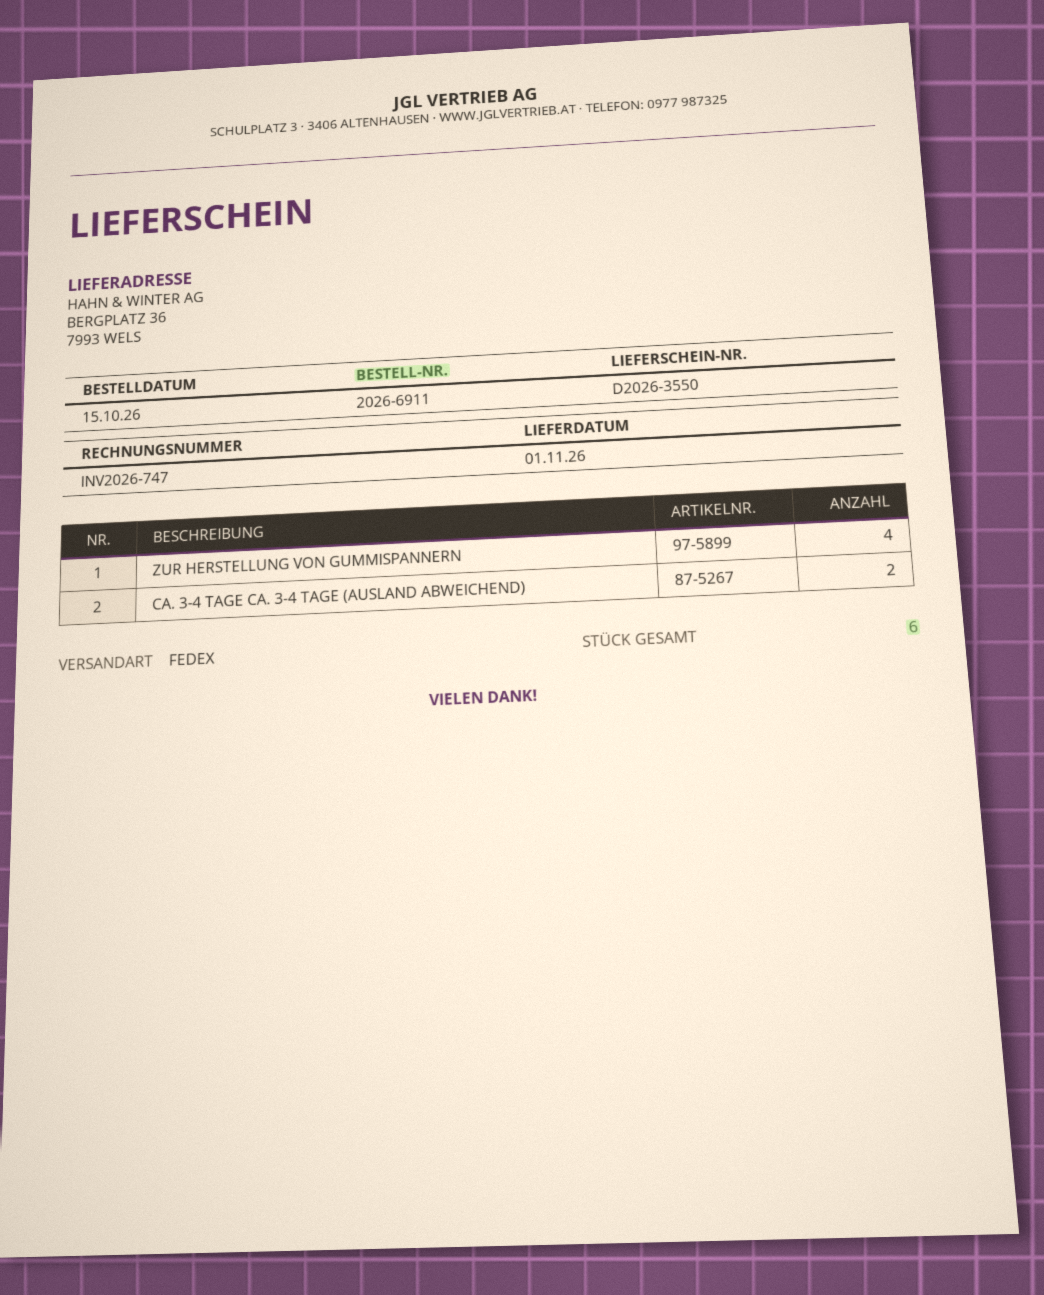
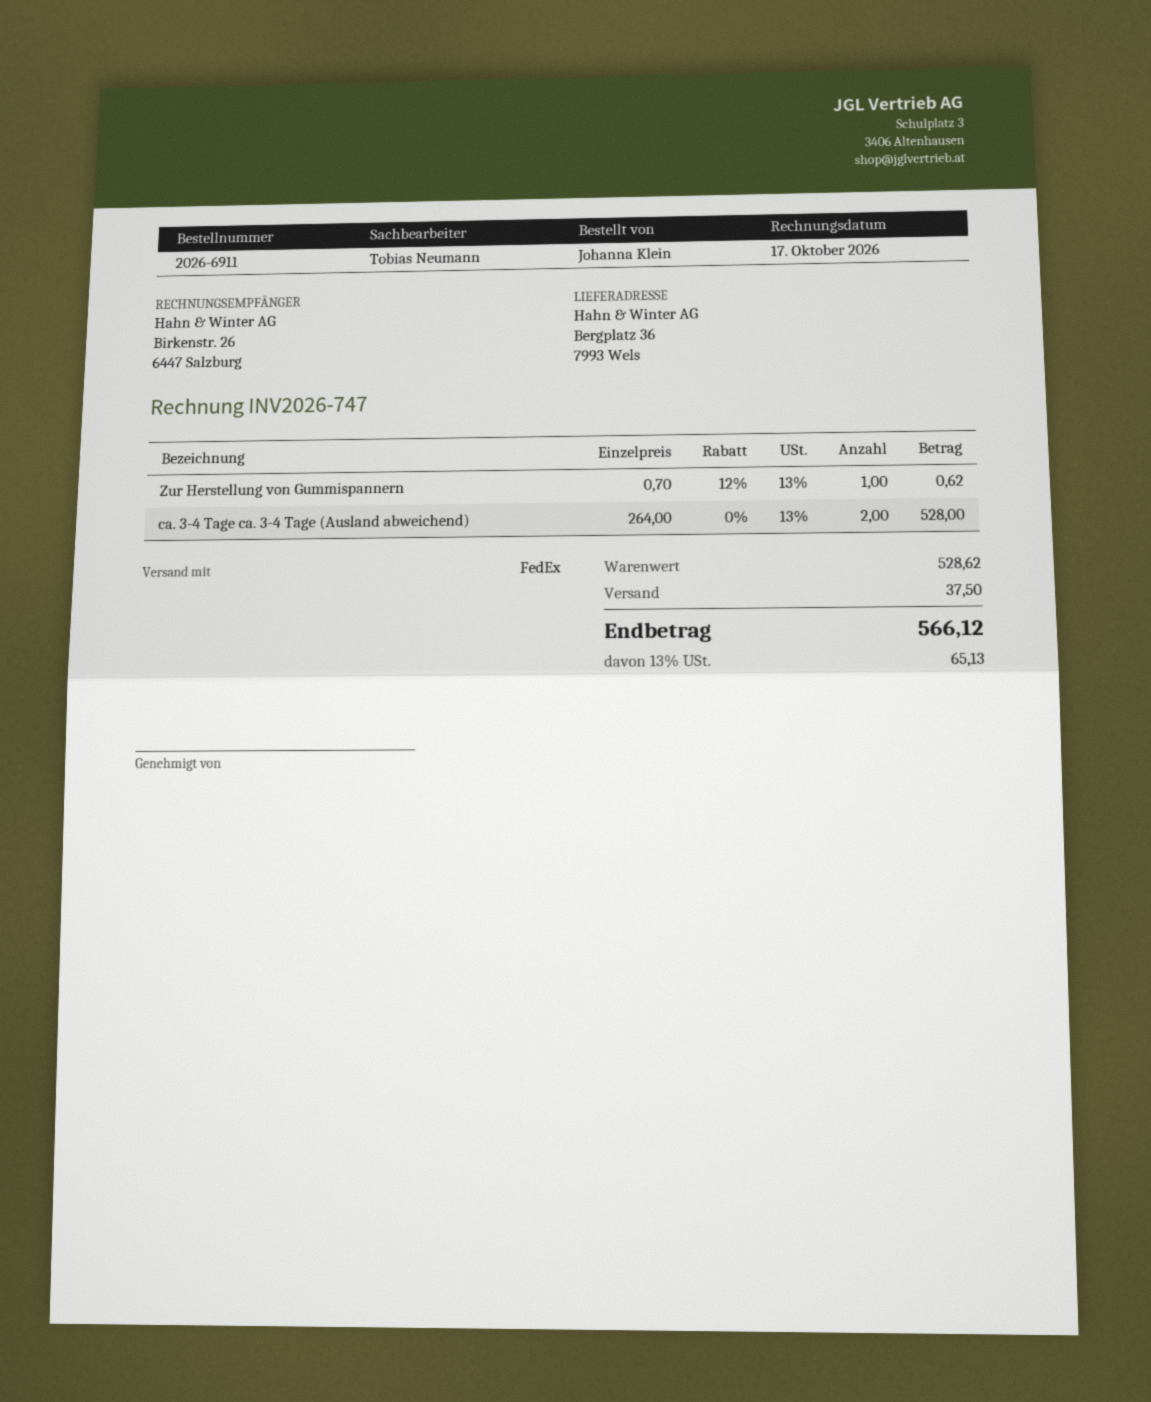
ZUR HERSTELLUNG VON GUMMISPANNERN: 4 -> 1

